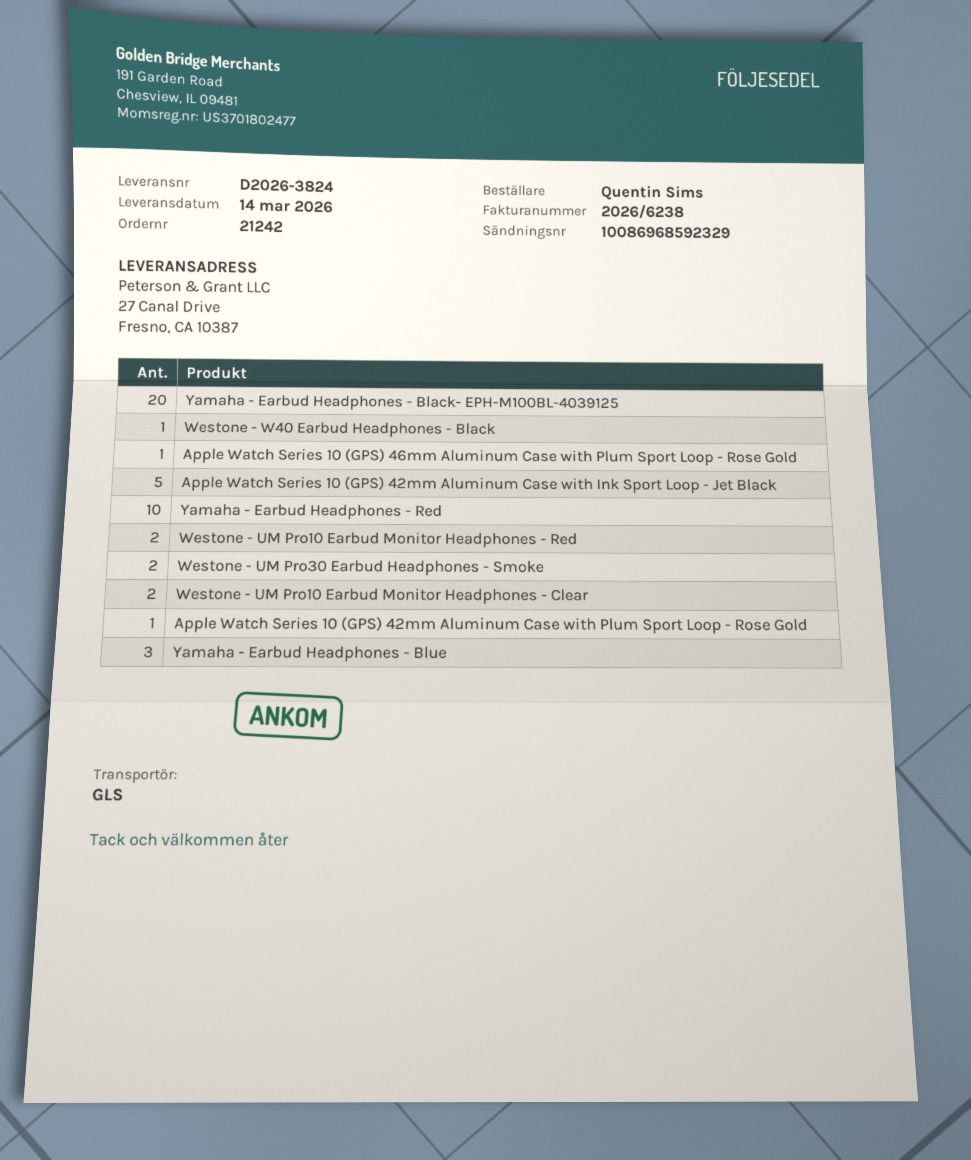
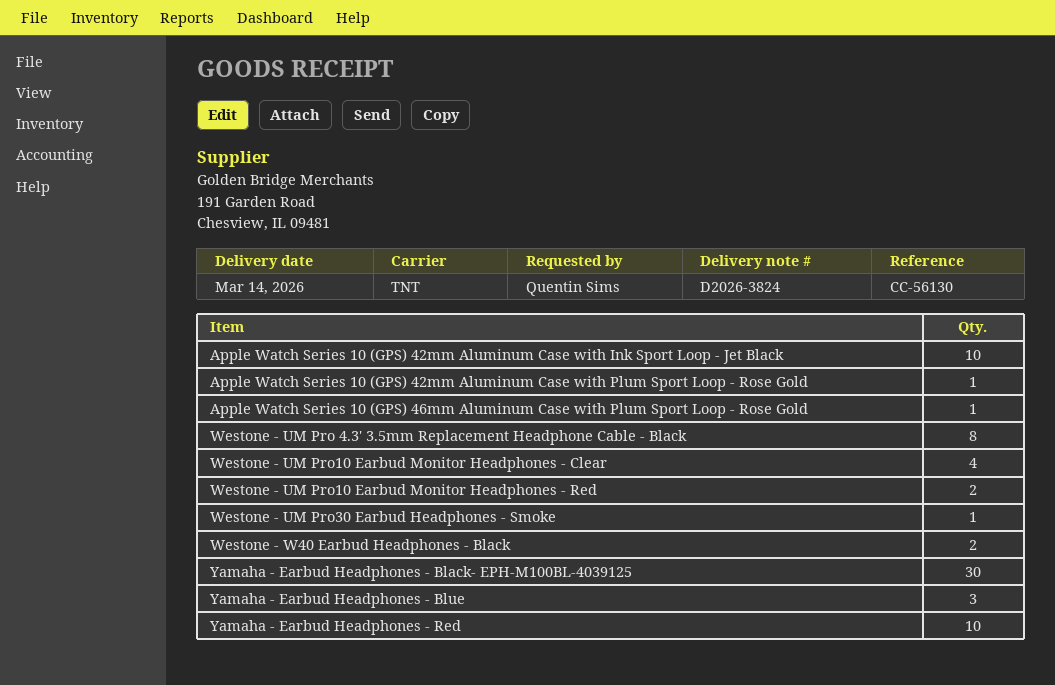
shipping method: GLS -> TNT
Yamaha - Earbud Headphones - Black- EPH-M100BL-4039125: 20 -> 30
Westone - W40 Earbud Headphones - Black: 1 -> 2
Apple Watch Series 10 (GPS) 42mm Aluminum Case with Ink Sport Loop - Jet Black: 5 -> 10
Westone - UM Pro30 Earbud Headphones - Smoke: 2 -> 1
Westone - UM Pro10 Earbud Monitor Headphones - Clear: 2 -> 4
Westone - UM Pro 4.3' 3.5mm Replacement Headphone Cable - Black: none -> 8

